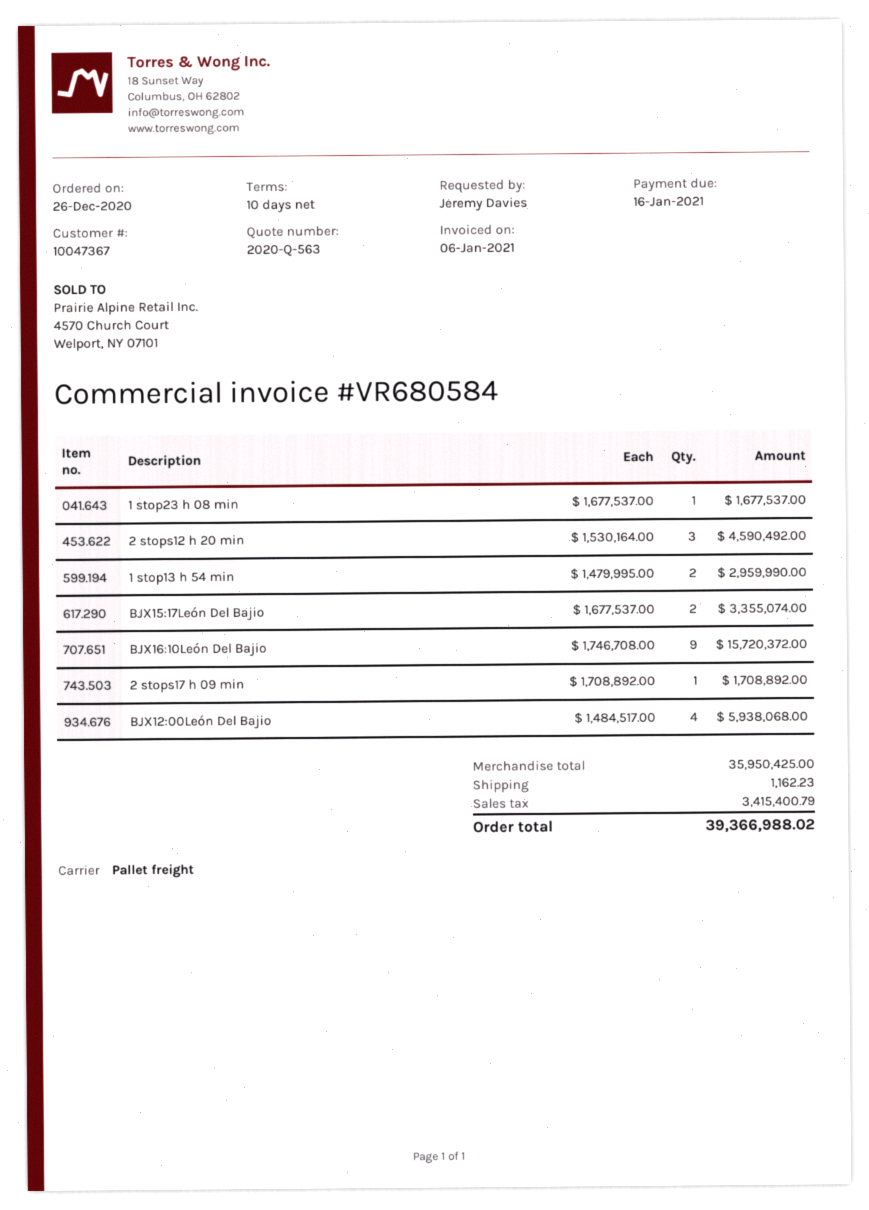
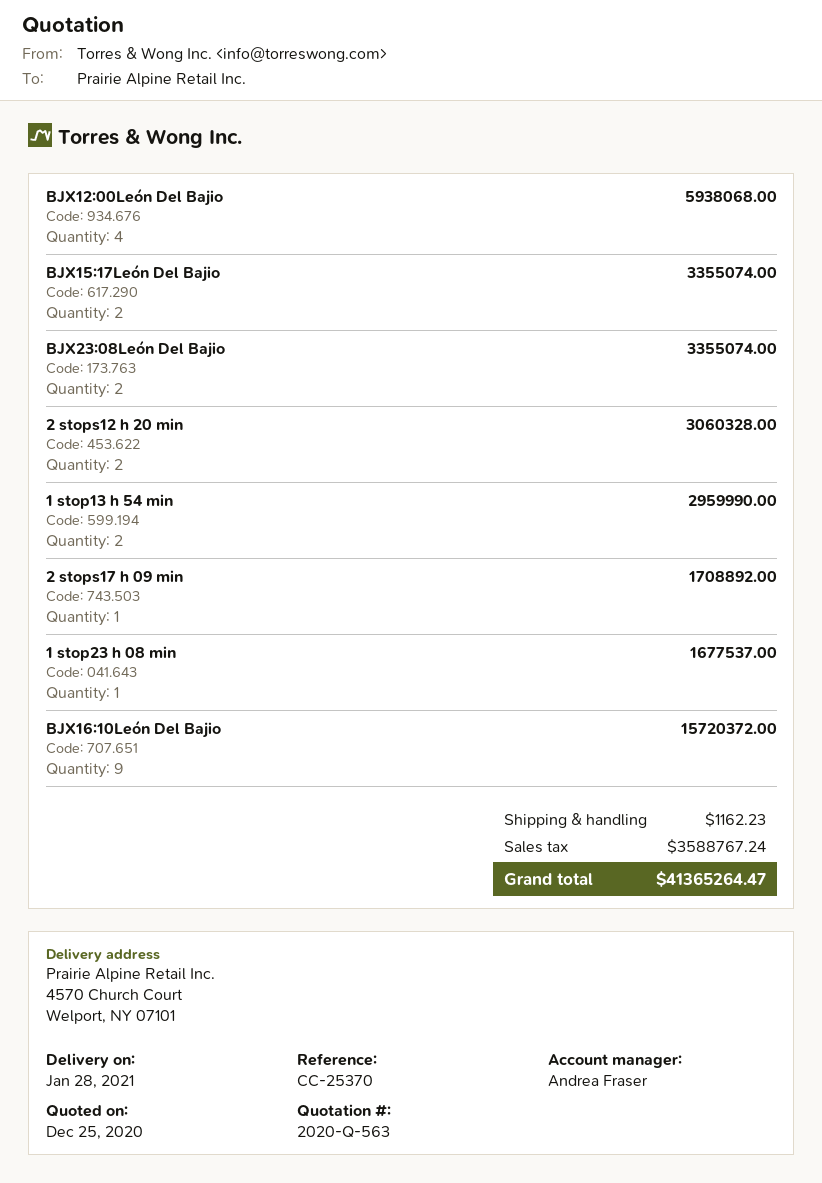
2 stops12 h 20 min: 3 for 4590492.00 -> 2 for 3060328.00
BJX23:08León Del Bajio: none -> 2 for 3355074.00
tax: 3415400.79 -> 3588767.24
total: 39366988.02 -> 41365264.47

